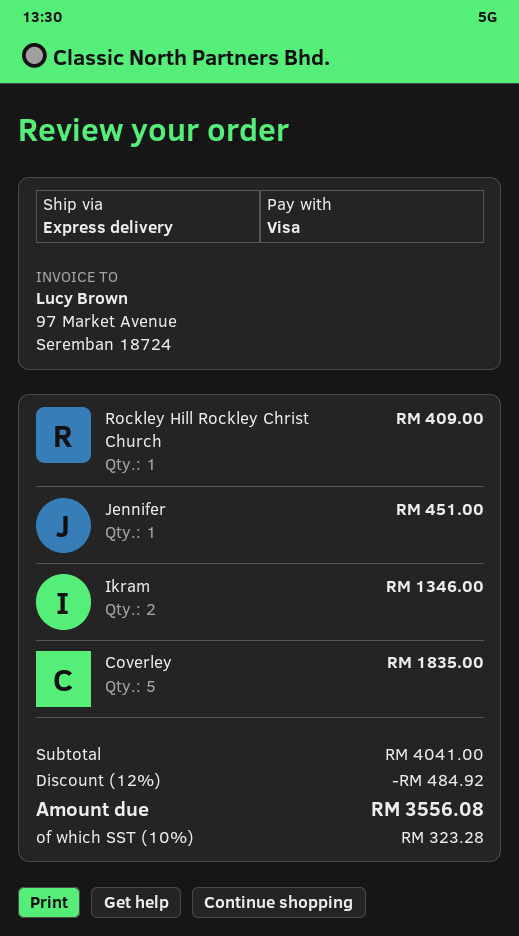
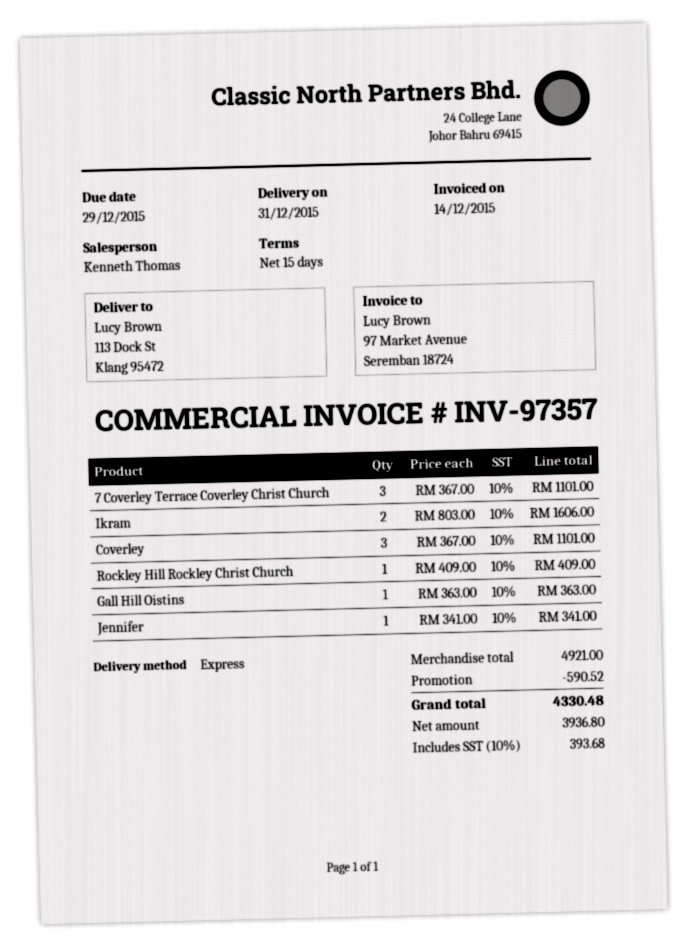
Jennifer: 1 for 451.00 -> 1 for 341.00
Ikram: 2 for 1346.00 -> 2 for 1606.00
Coverley: 5 for 1835.00 -> 3 for 1101.00
7 Coverley Terrace Coverley Christ Church: none -> 3 for 1101.00
Gall Hill Oistins: none -> 1 for 363.00
subtotal: 4041.00 -> 4921.00
discount: 484.92 -> 590.52
tax: 10% = 323.28 -> 10% = 393.68
total: 3556.08 -> 4330.48

